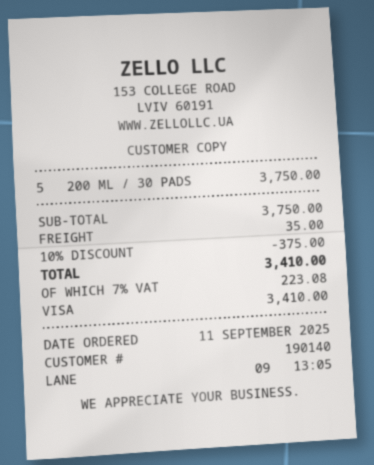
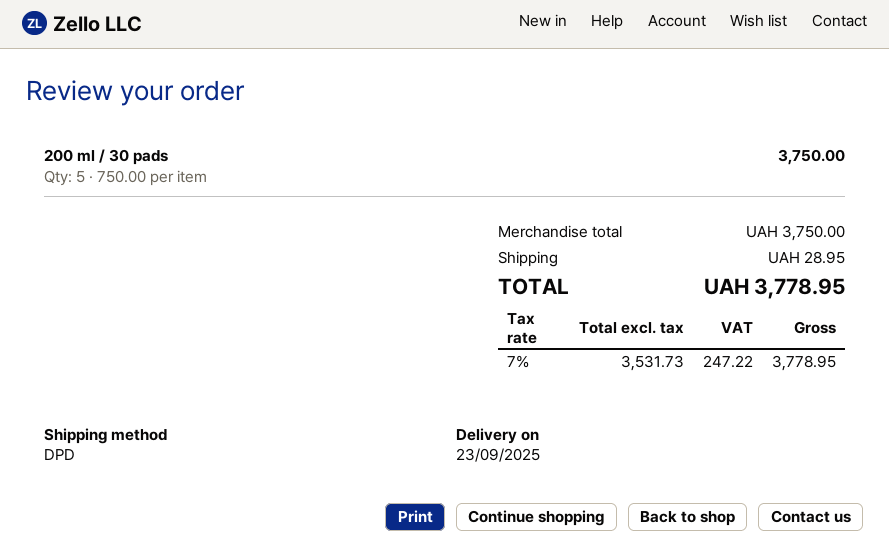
discount: 10% = 375.00 -> none
shipping: 35.00 -> 28.95
tax: 7% = 223.08 -> 7% = 247.22
total: 3410.00 -> 3778.95

